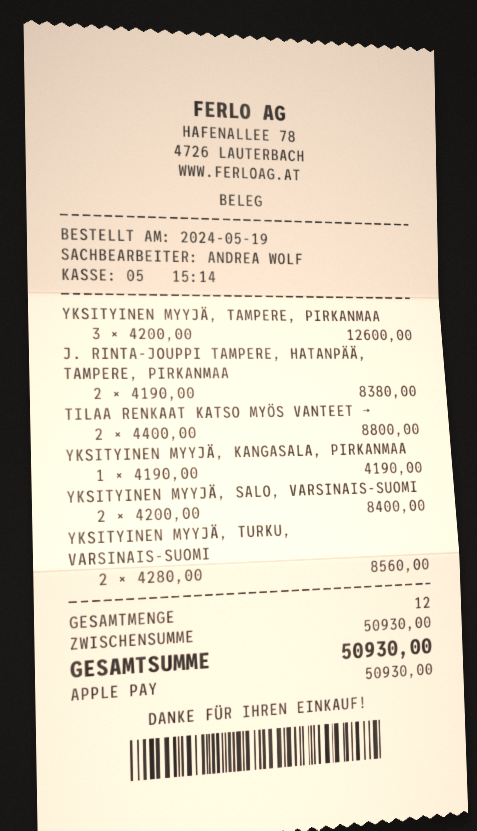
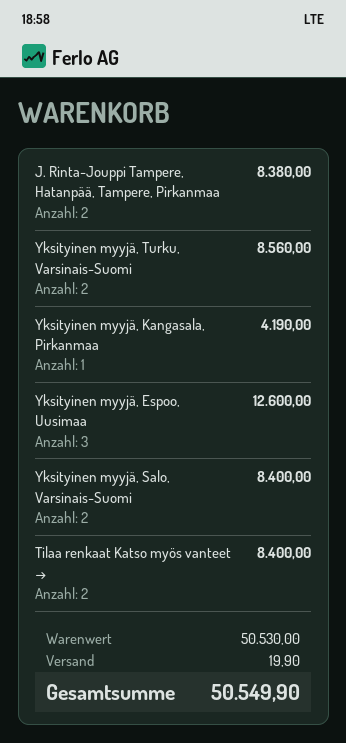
YKSITYINEN MYYJÄ, TAMPERE, PIRKANMAA: 3 for 12600.00 -> none
TILAA RENKAAT KATSO MYÖS VANTEET →: 2 for 8800.00 -> 2 for 8400.00
Yksityinen myyjä, Espoo, Uusimaa: none -> 3 for 12600.00
subtotal: 50930.00 -> 50530.00
shipping: none -> 19.90
total: 50930.00 -> 50549.90

